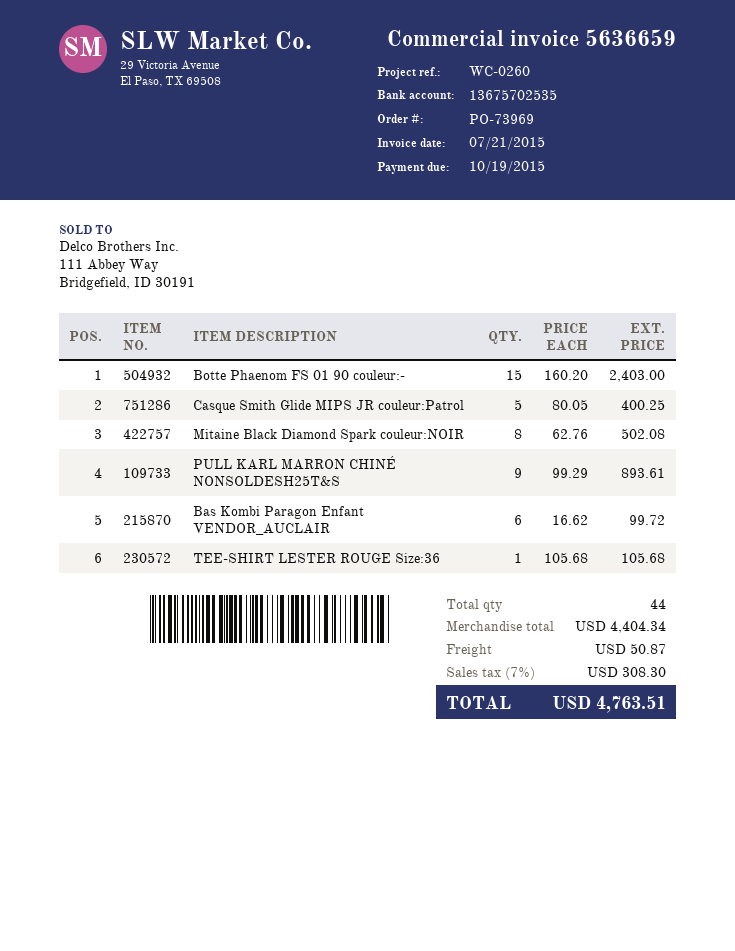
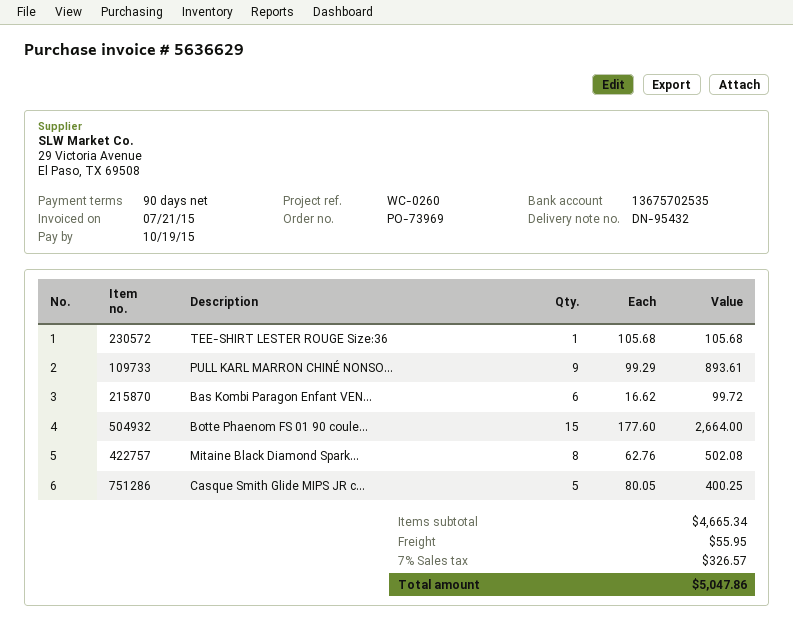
invoice number: 5636659 -> 5636629
Botte Phaenom FS 01 90 couleur:-: 15 x 160.20 = 2403.00 -> 15 x 177.60 = 2664.00
subtotal: 4404.34 -> 4665.34
shipping: 50.87 -> 55.95
tax: 7% = 308.30 -> 7% = 326.57
total: 4763.51 -> 5047.86

